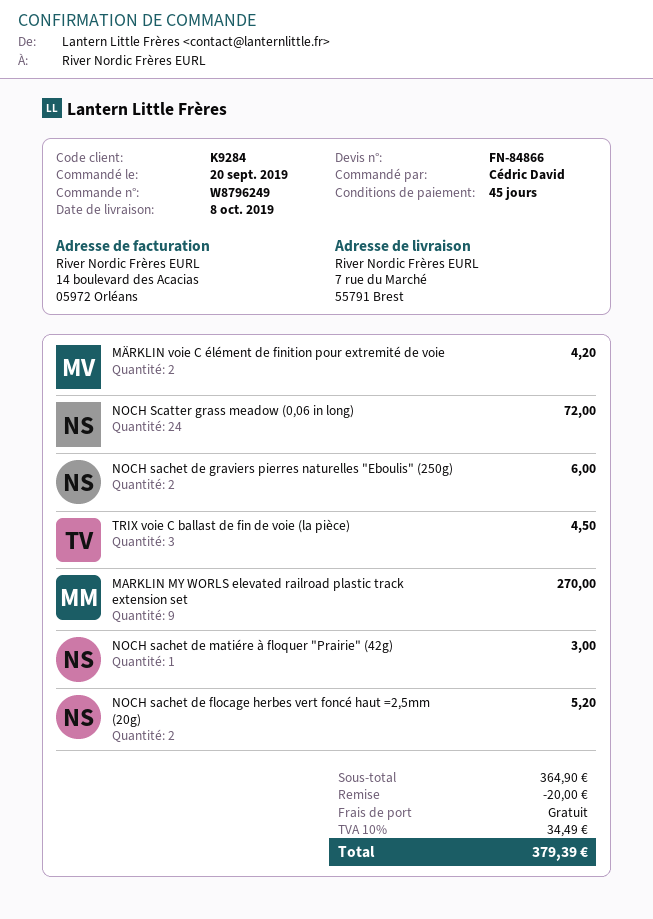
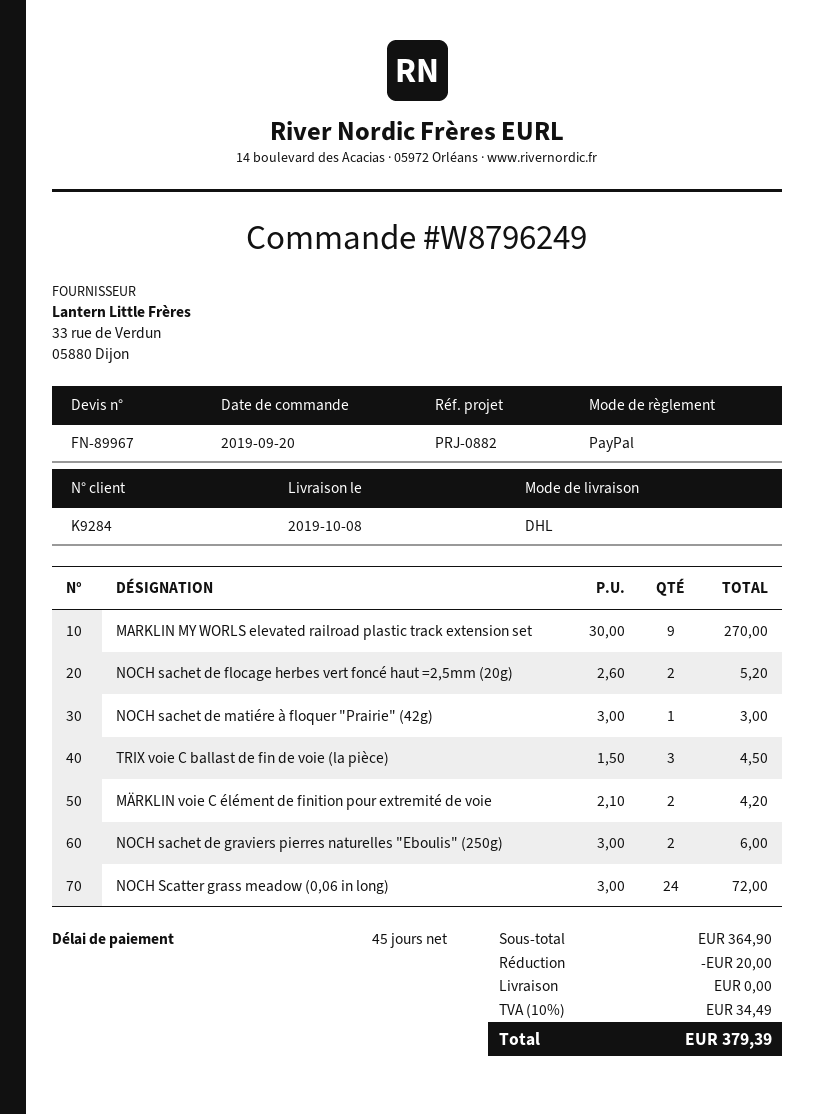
quote number: FN-84866 -> FN-89967

